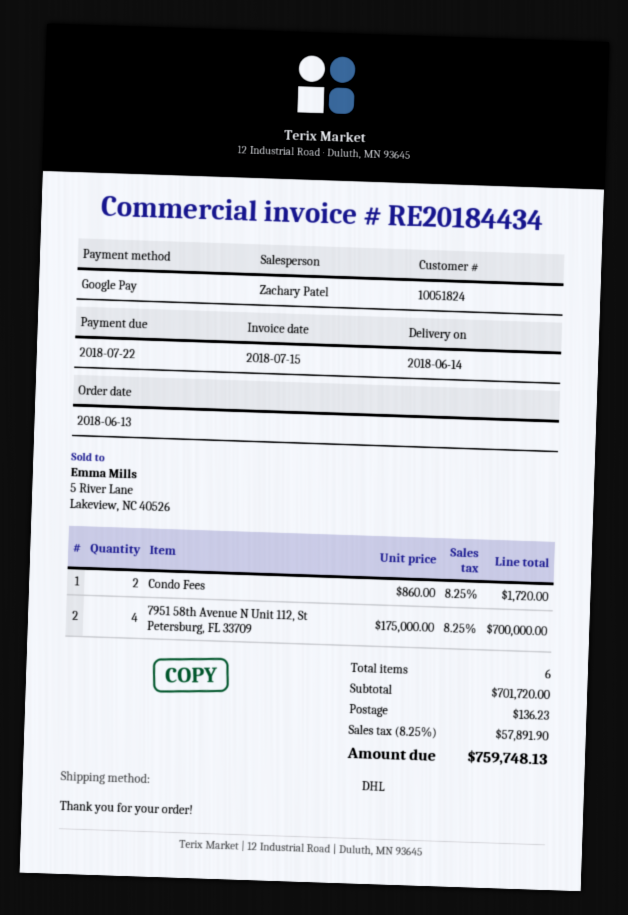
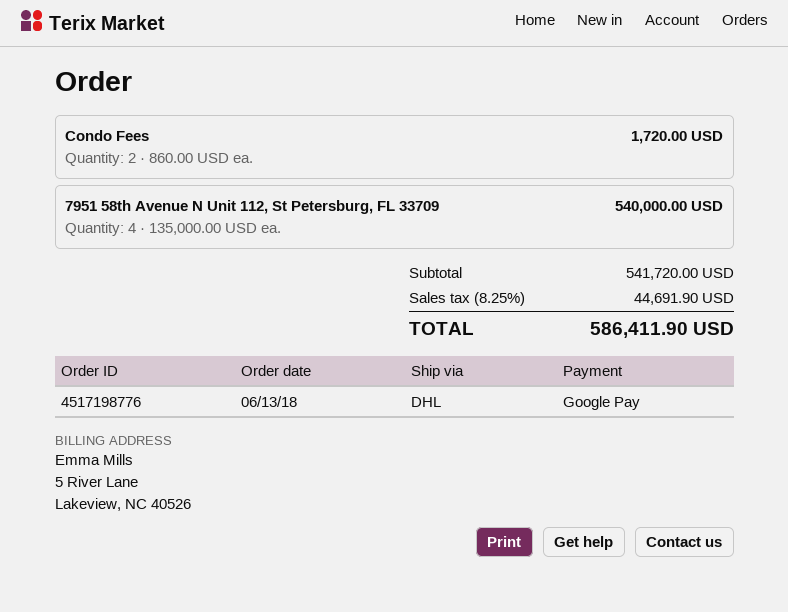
7951 58th Avenue N Unit 112, St Petersburg, FL 33709: 4 x 175000.00 = 700000.00 -> 4 x 135000.00 = 540000.00
subtotal: 701720.00 -> 541720.00
shipping: 136.23 -> none
tax: 8.25% = 57891.90 -> 8.25% = 44691.90
total: 759748.13 -> 586411.90

